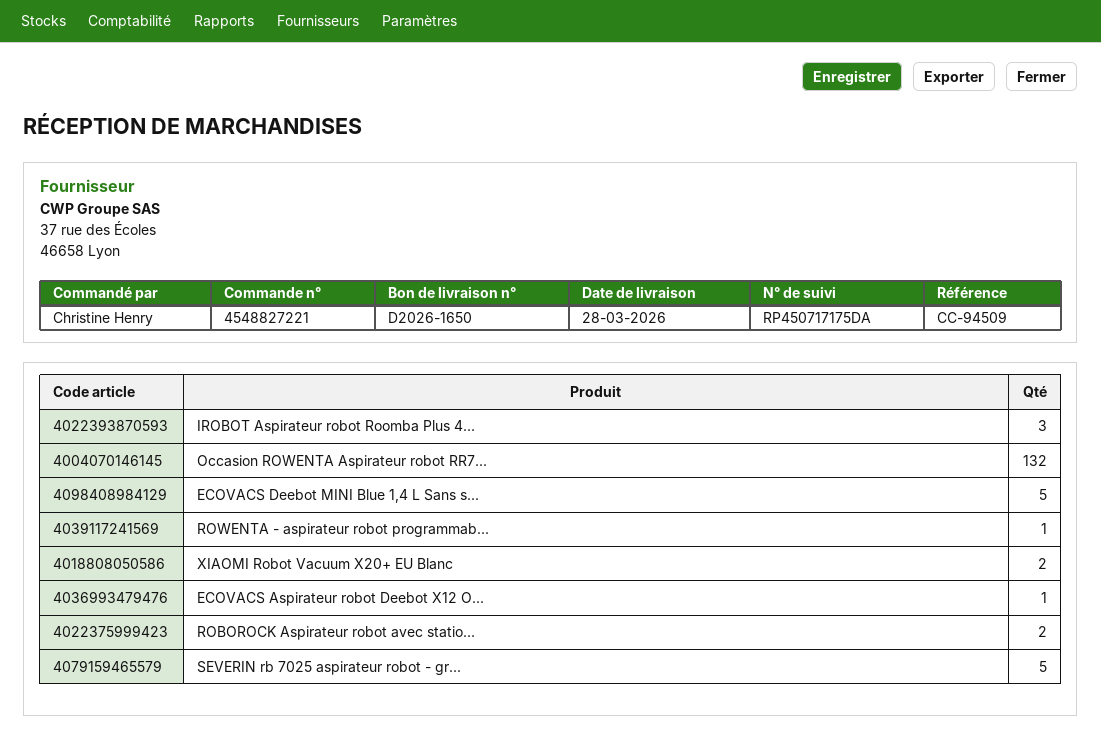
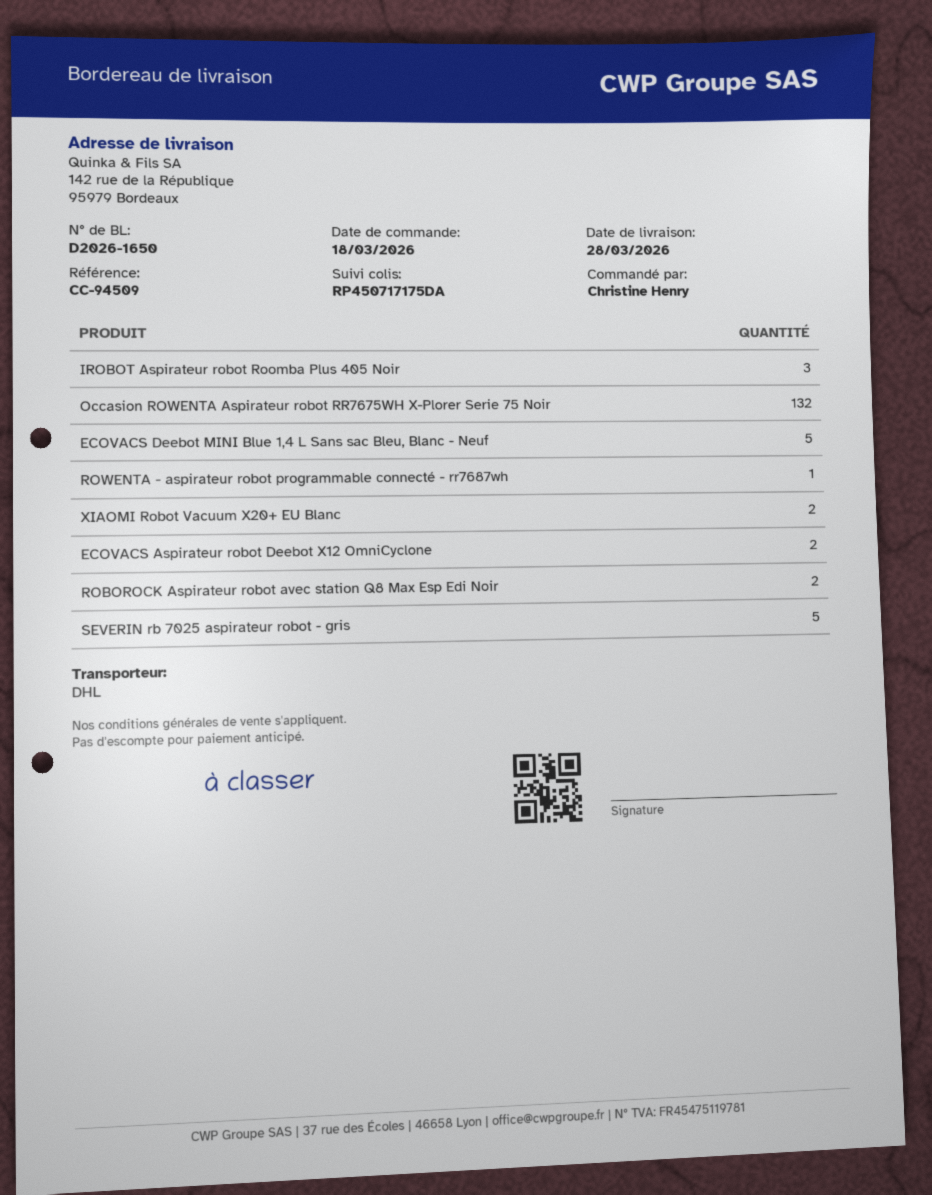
ECOVACS Aspirateur robot Deebot X12 O...: 1 -> 2

